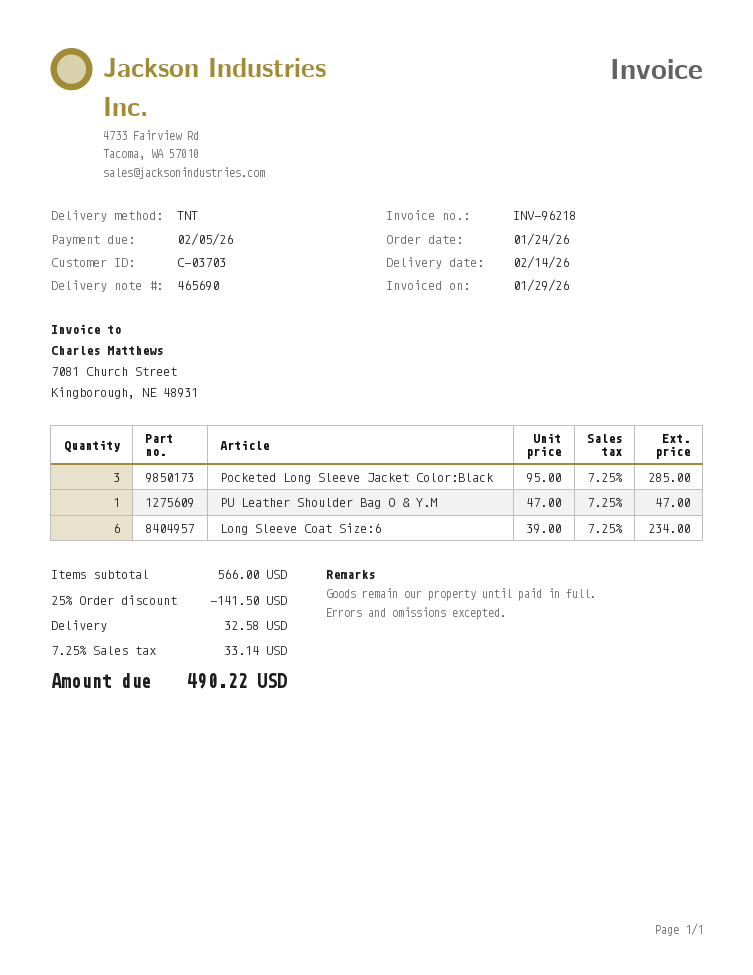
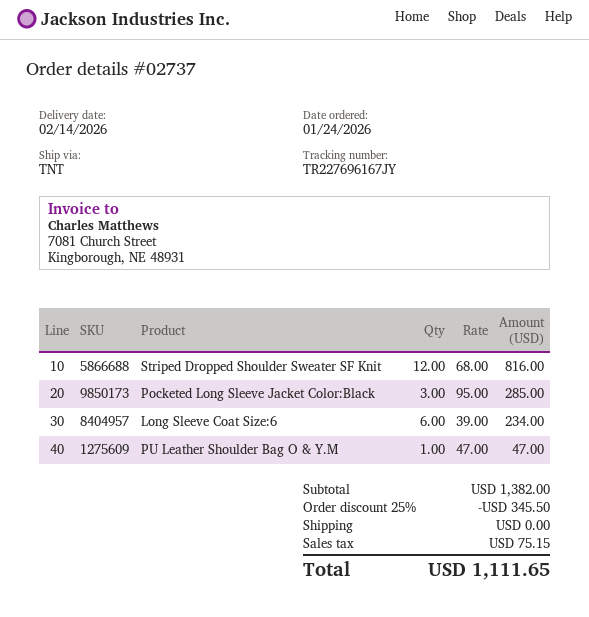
Striped Dropped Shoulder Sweater SF Knit: none -> 12 x 68.00 = 816.00
subtotal: 566.00 -> 1382.00
discount: 25% = 141.50 -> 25% = 345.50
shipping: 32.58 -> 0.00
tax: 33.14 -> 75.15
total: 490.22 -> 1111.65

